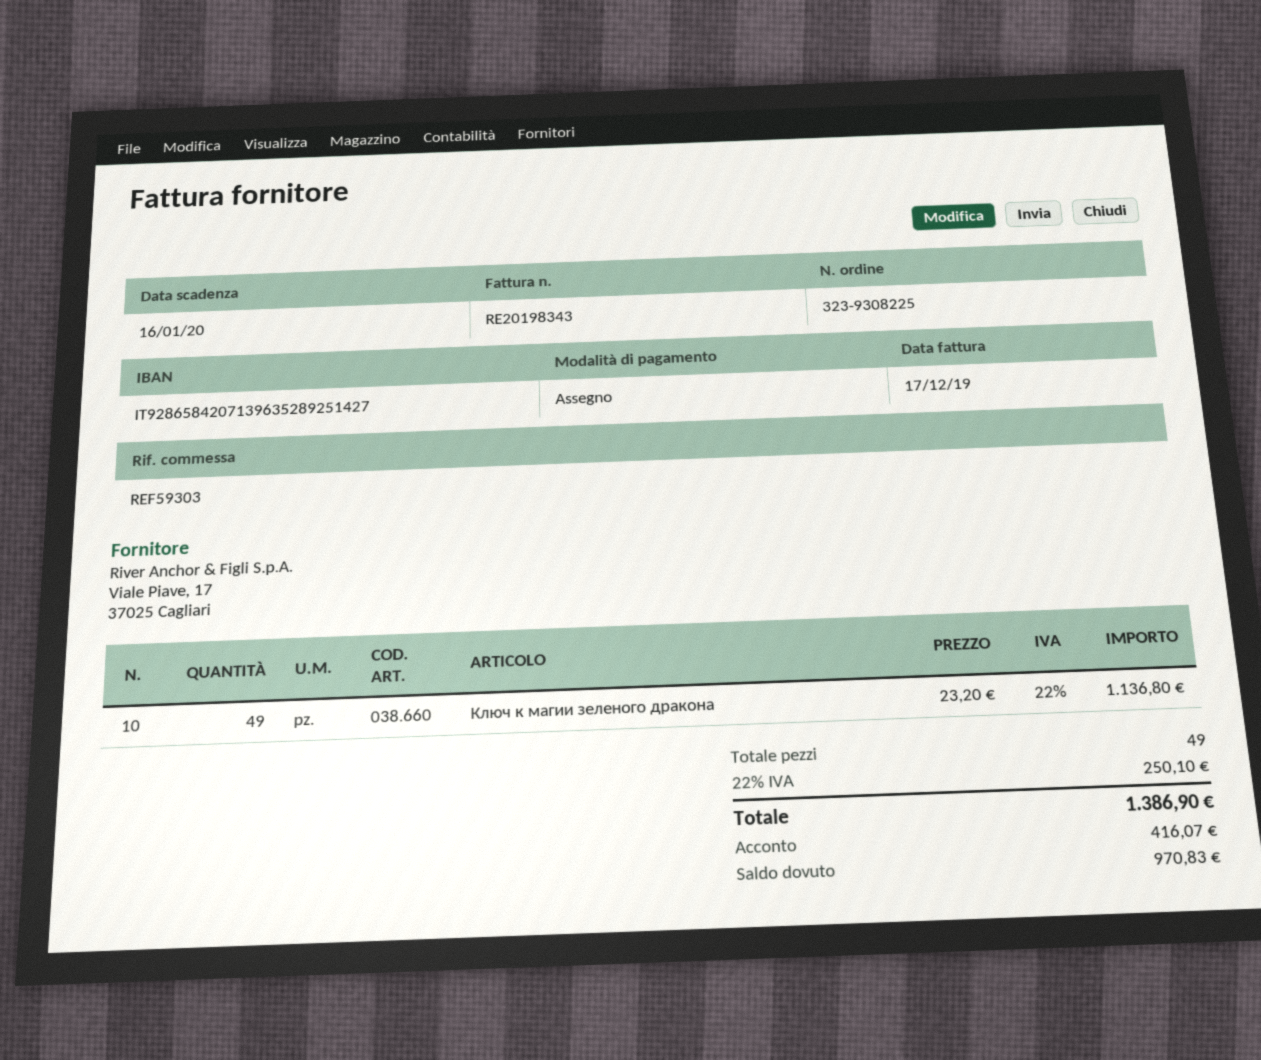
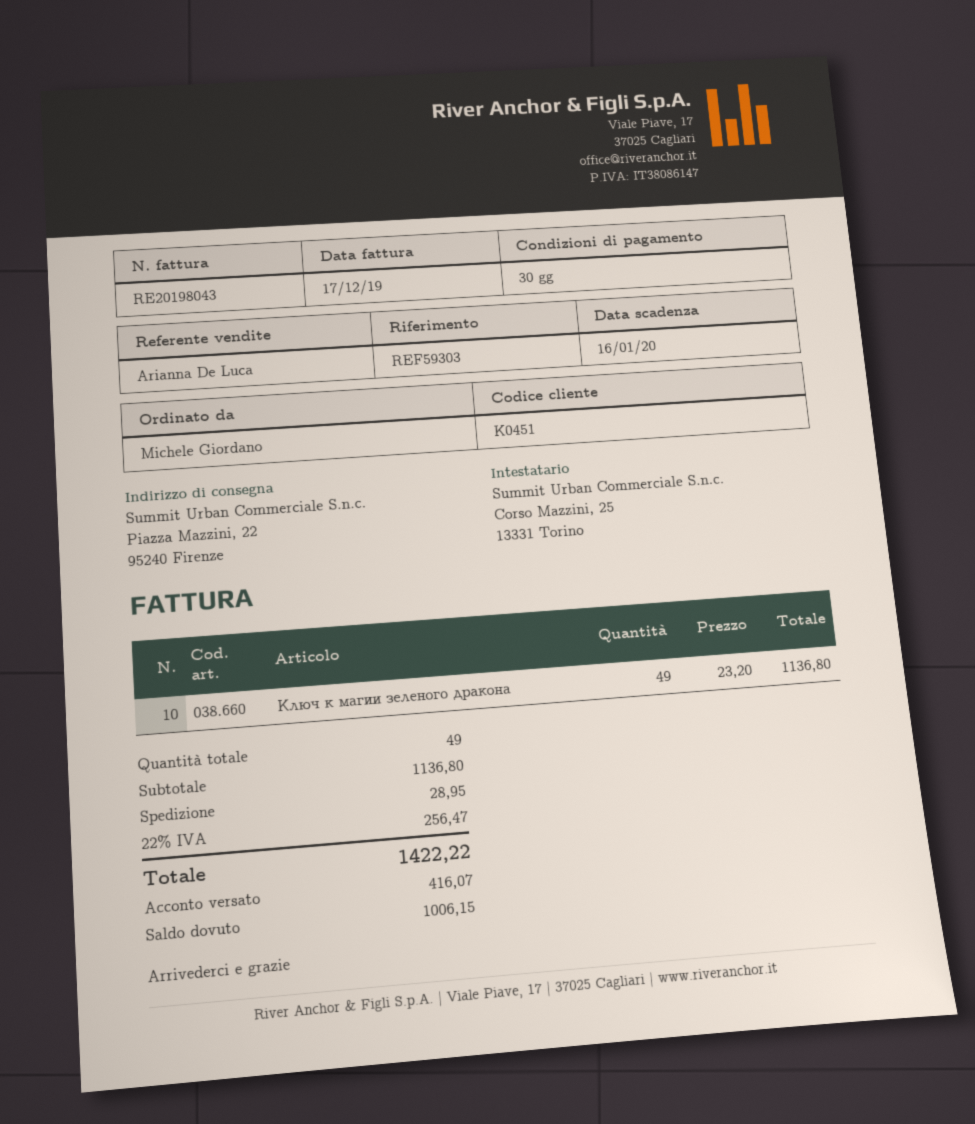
invoice number: RE20198343 -> RE20198043
shipping: none -> 28.95
tax: 22% = 250.10 -> 22% = 256.47
total: 1386.90 -> 1422.22
balance: 970.83 -> 1006.15

